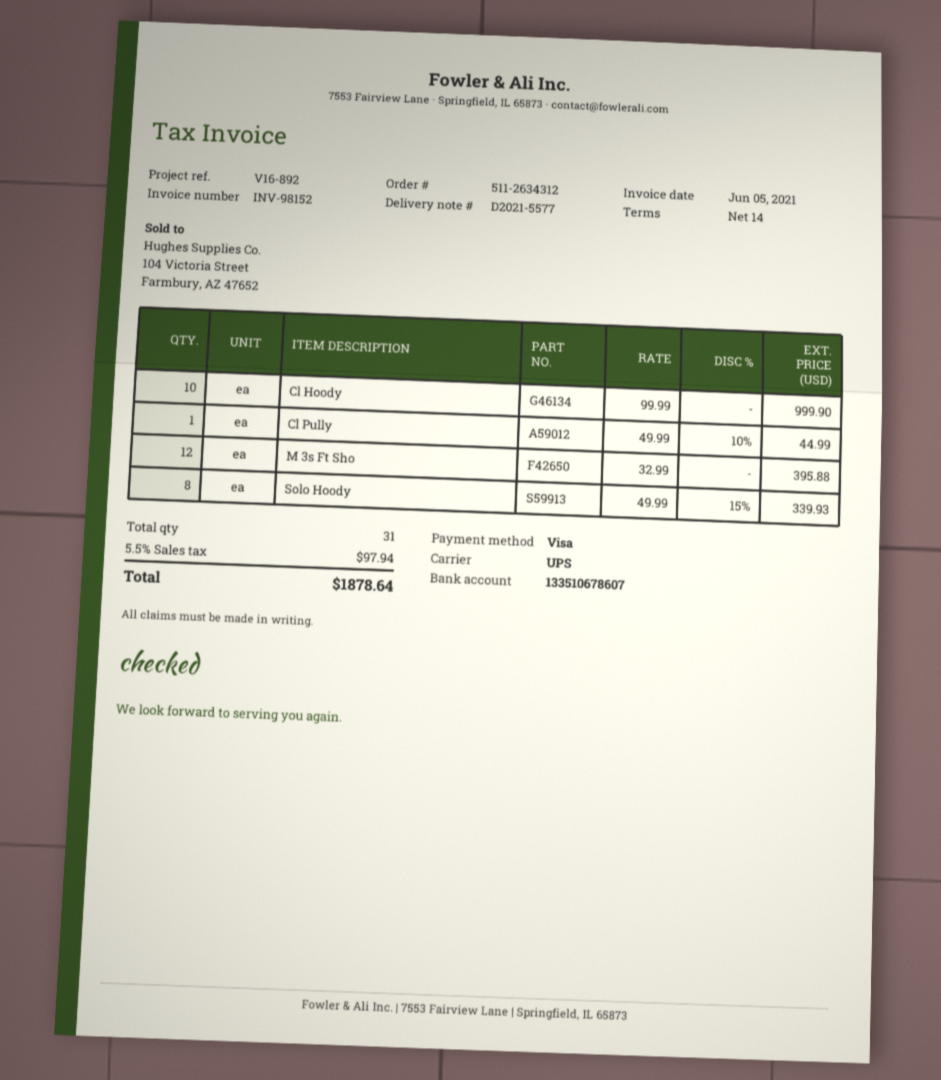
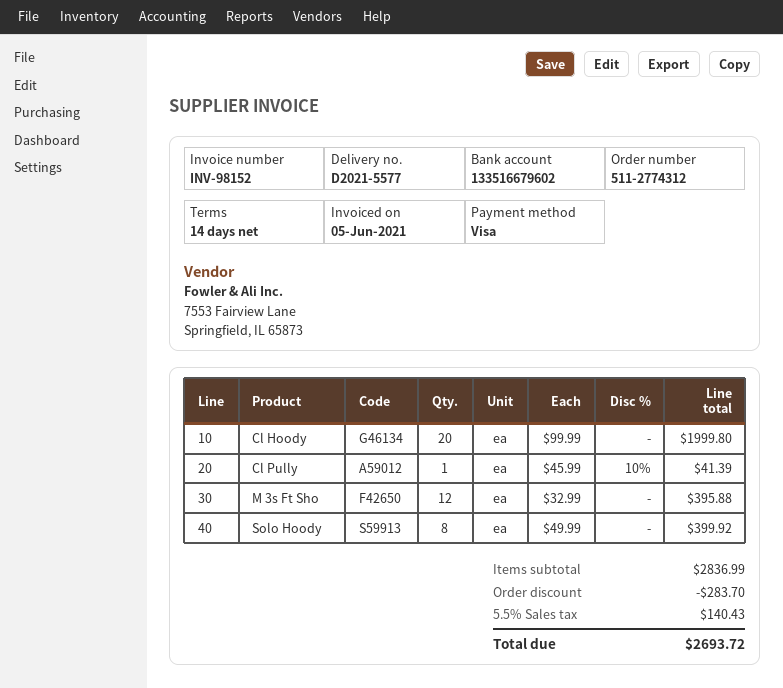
order number: 511-2634312 -> 511-2774312
bank account: 133510678607 -> 133516679602
Cl Hoody: 10 x 99.99 = 999.90 -> 20 x 99.99 = 1999.80
Cl Pully: 1 x 49.99 - 10% = 44.99 -> 1 x 45.99 - 10% = 41.39
Solo Hoody: 8 x 49.99 - 15% = 339.93 -> 8 x 49.99 = 399.92
discount: none -> 283.70
tax: 5.5% = 97.94 -> 5.5% = 140.43
total: 1878.64 -> 2693.72

